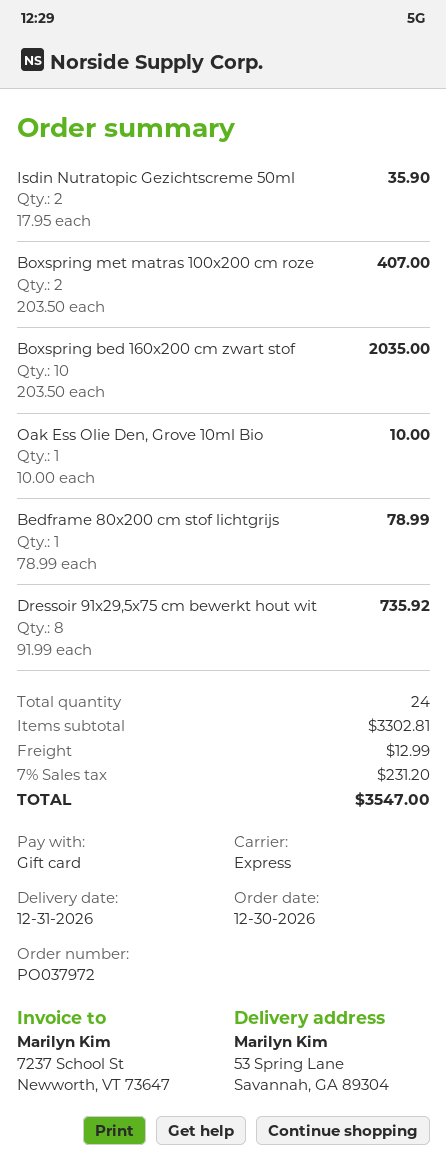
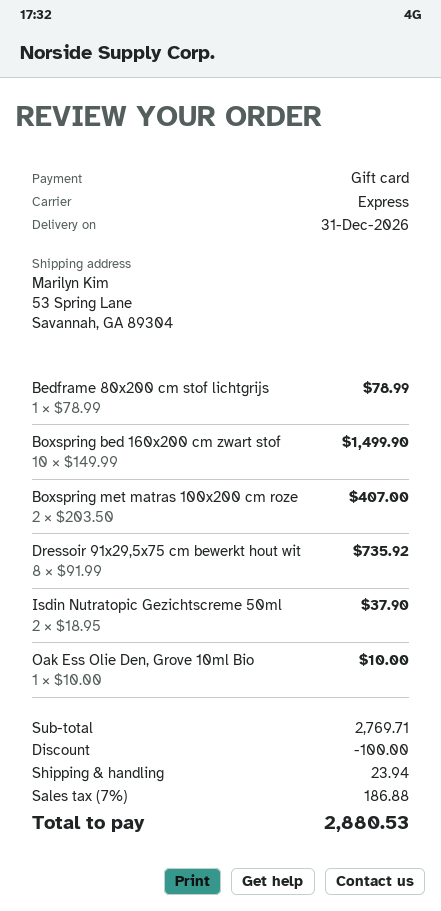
Isdin Nutratopic Gezichtscreme 50ml: 2 x 17.95 = 35.90 -> 2 x 18.95 = 37.90
Boxspring bed 160x200 cm zwart stof: 10 x 203.50 = 2035.00 -> 10 x 149.99 = 1499.90
subtotal: 3302.81 -> 2769.71
discount: none -> 100.00
shipping: 12.99 -> 23.94
tax: 7% = 231.20 -> 7% = 186.88
total: 3547.00 -> 2880.53

